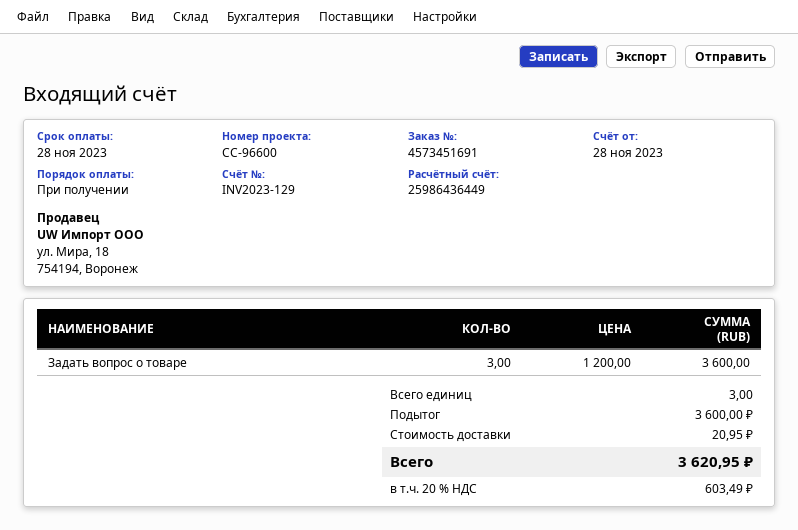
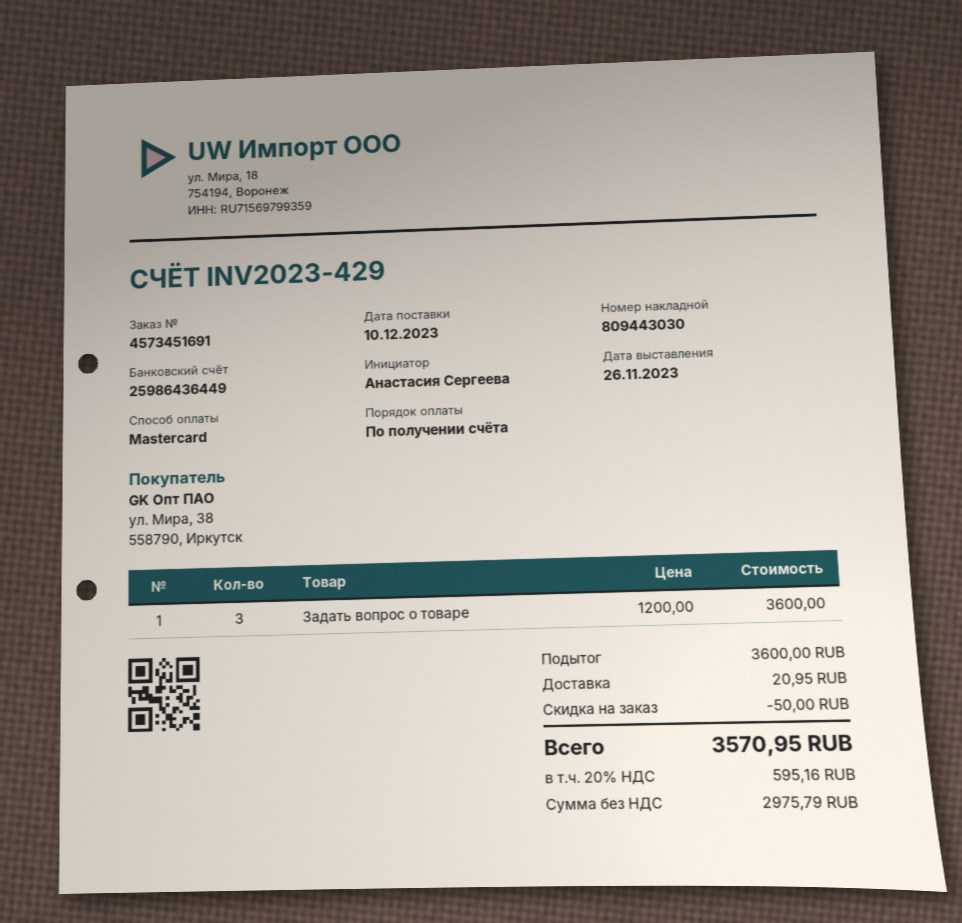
invoice number: INV2023-129 -> INV2023-429
invoice date: 2023-11-28 -> 2023-11-26
discount: none -> 50.00
tax: 20% = 603.49 -> 20% = 595.16
total: 3620.95 -> 3570.95

